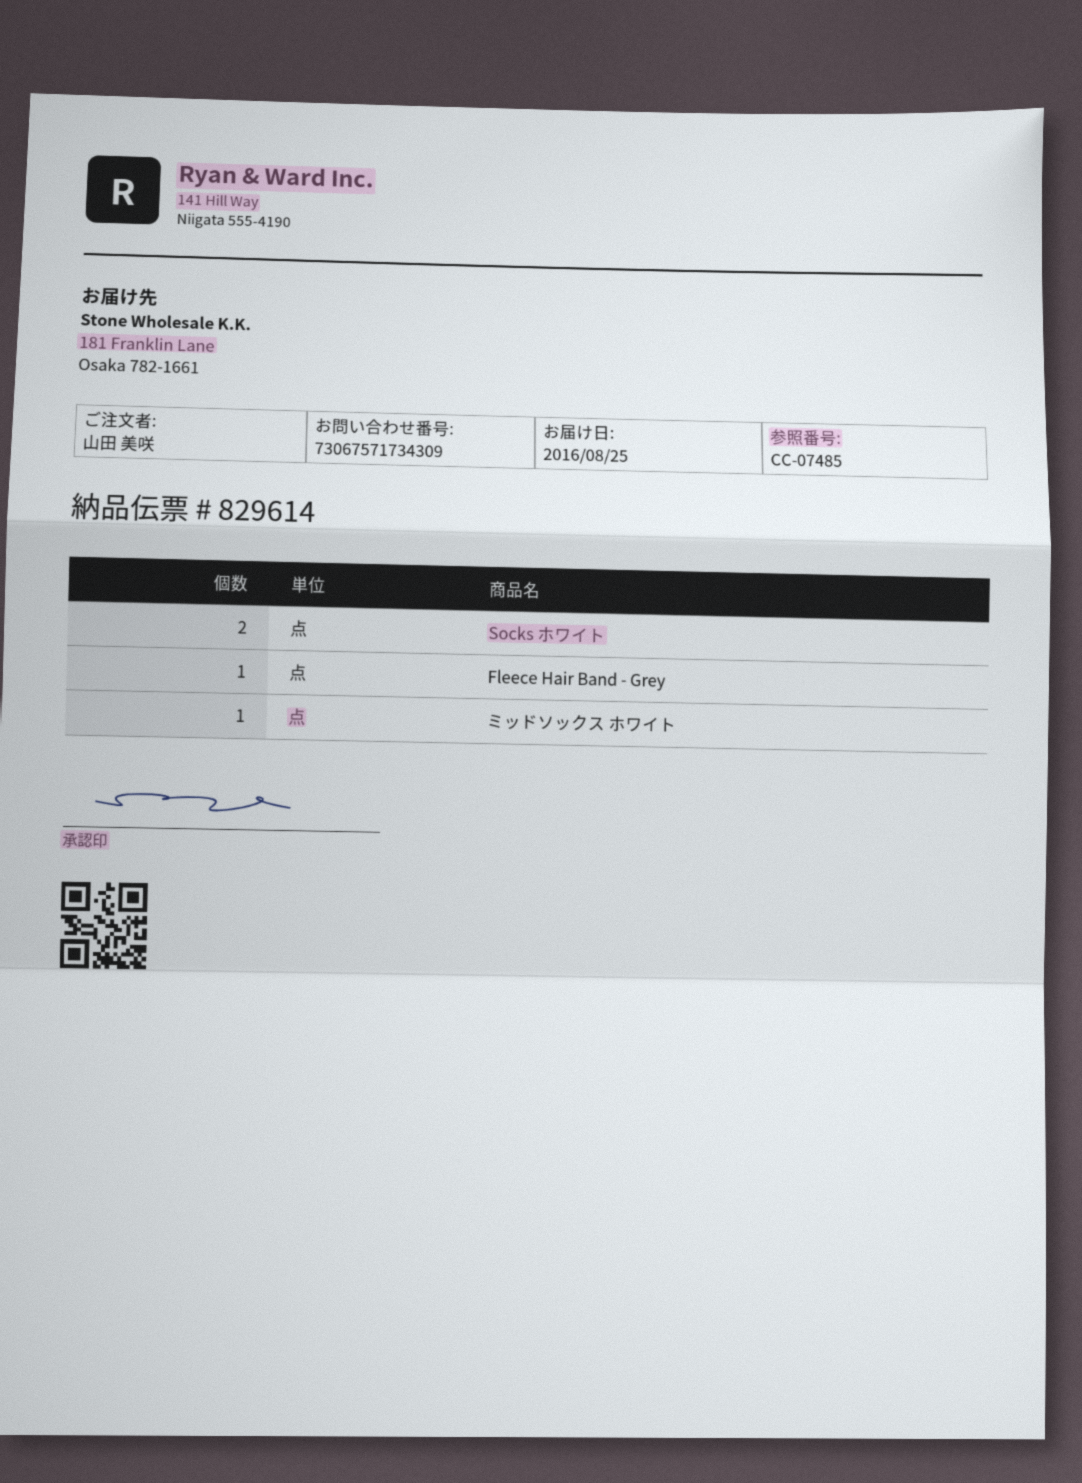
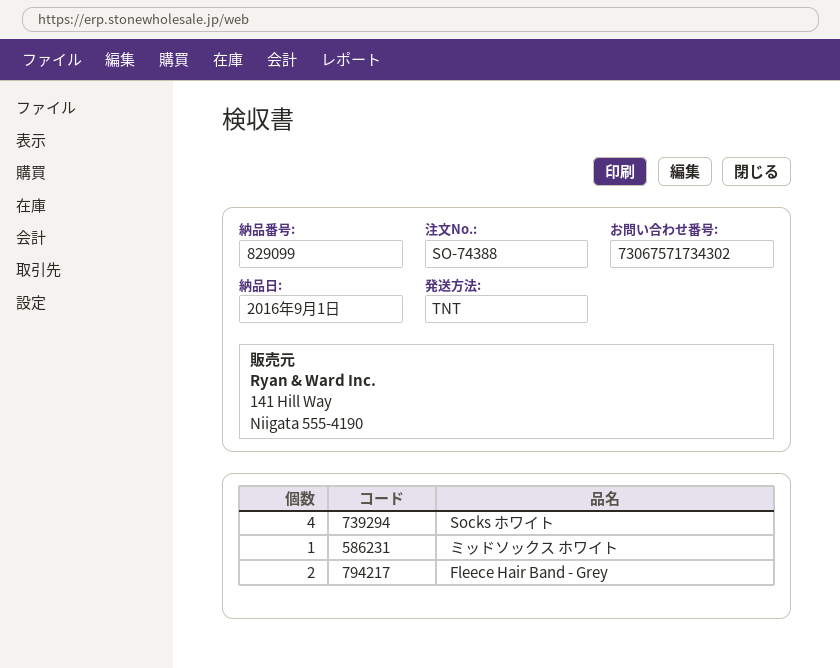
delivery note number: 829614 -> 829099
delivery date: 2016-08-25 -> 2016-09-01
tracking number: 73067571734309 -> 73067571734302
Socks ホワイト: 2 -> 4
Fleece Hair Band - Grey: 1 -> 2

